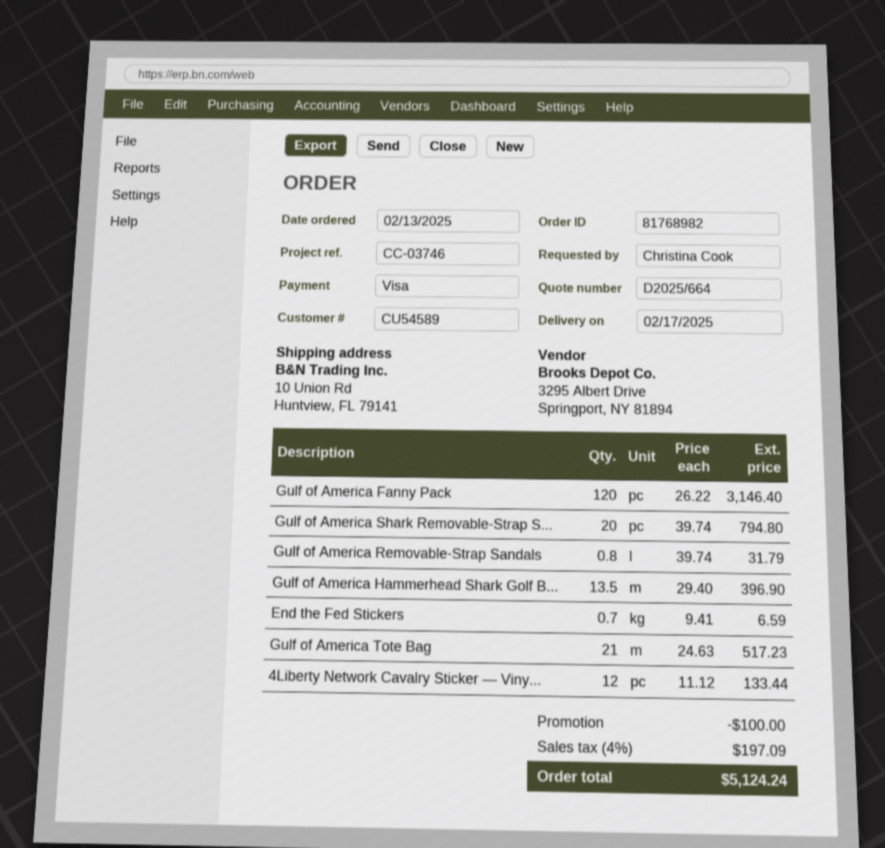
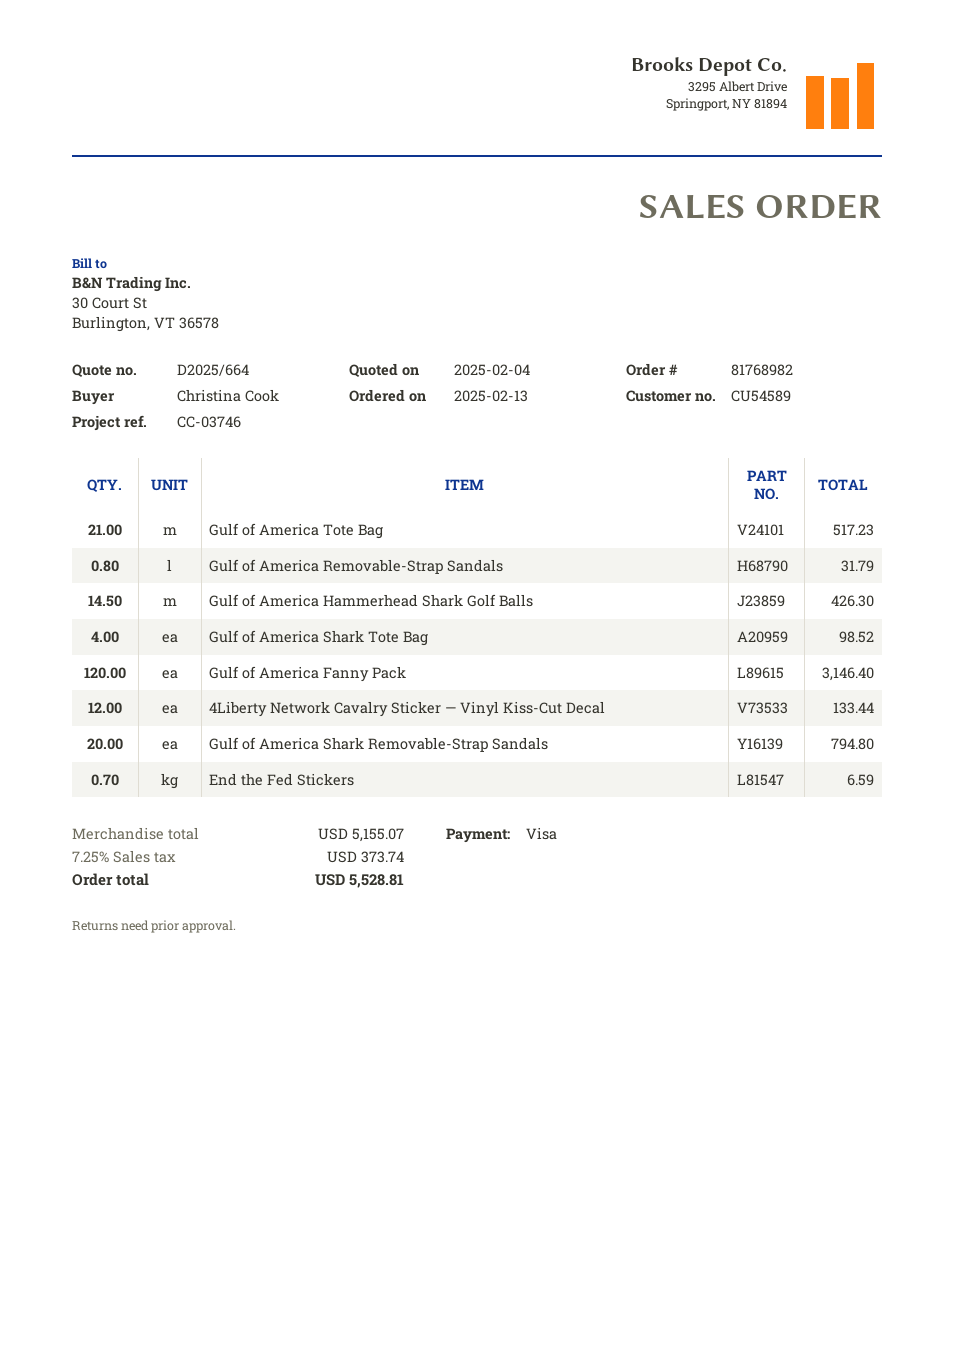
Gulf of America Hammerhead Shark Golf B...: 13.5 for 396.90 -> 14.5 for 426.30
Gulf of America Shark Tote Bag: none -> 4 for 98.52
discount: 100.00 -> none
tax: 4% = 197.09 -> 7.25% = 373.74
total: 5124.24 -> 5528.81

